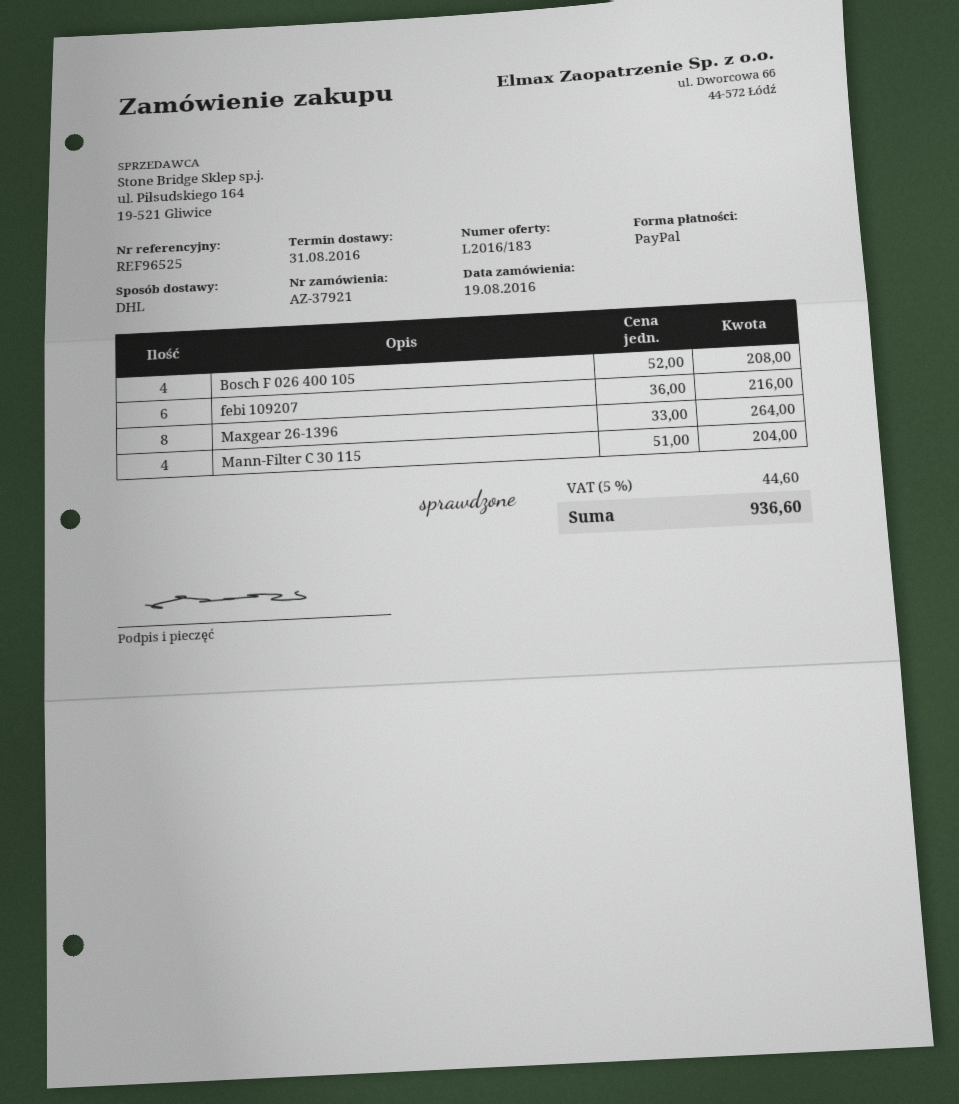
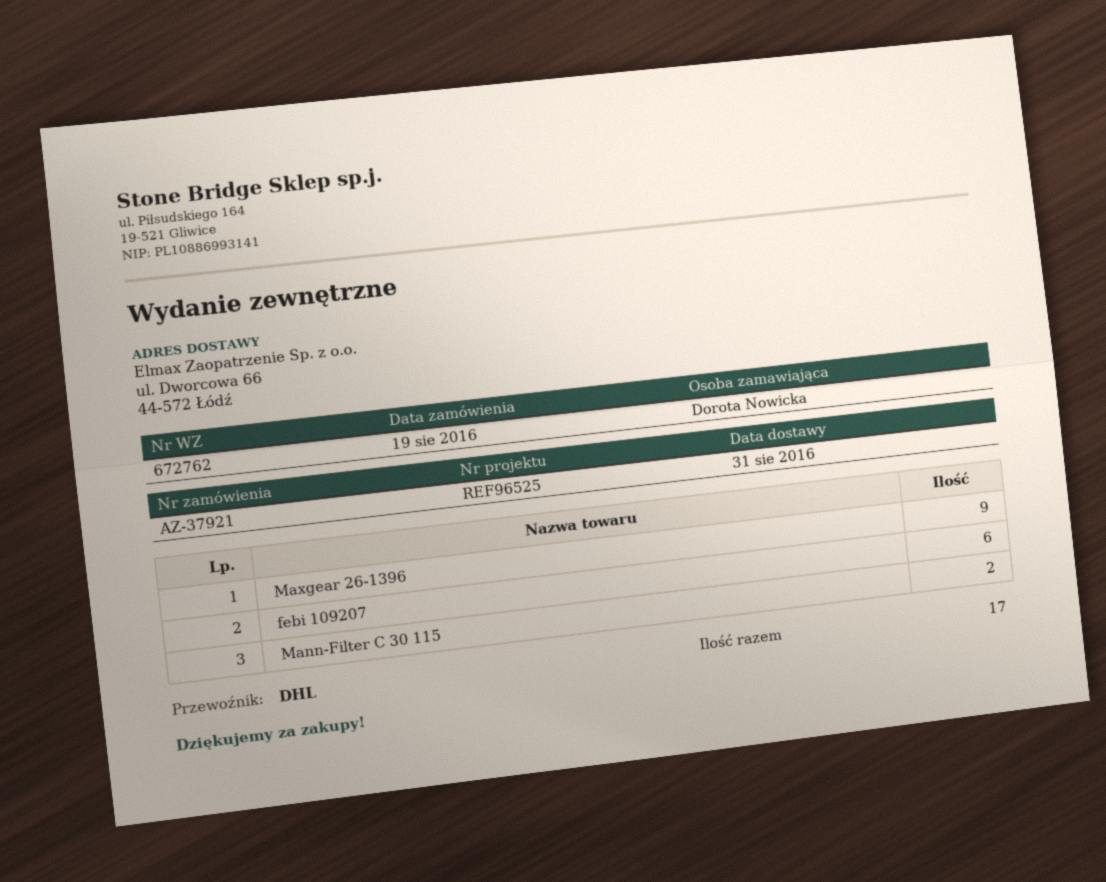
Bosch F 026 400 105: 4 -> none
Maxgear 26-1396: 8 -> 9
Mann-Filter C 30 115: 4 -> 2

